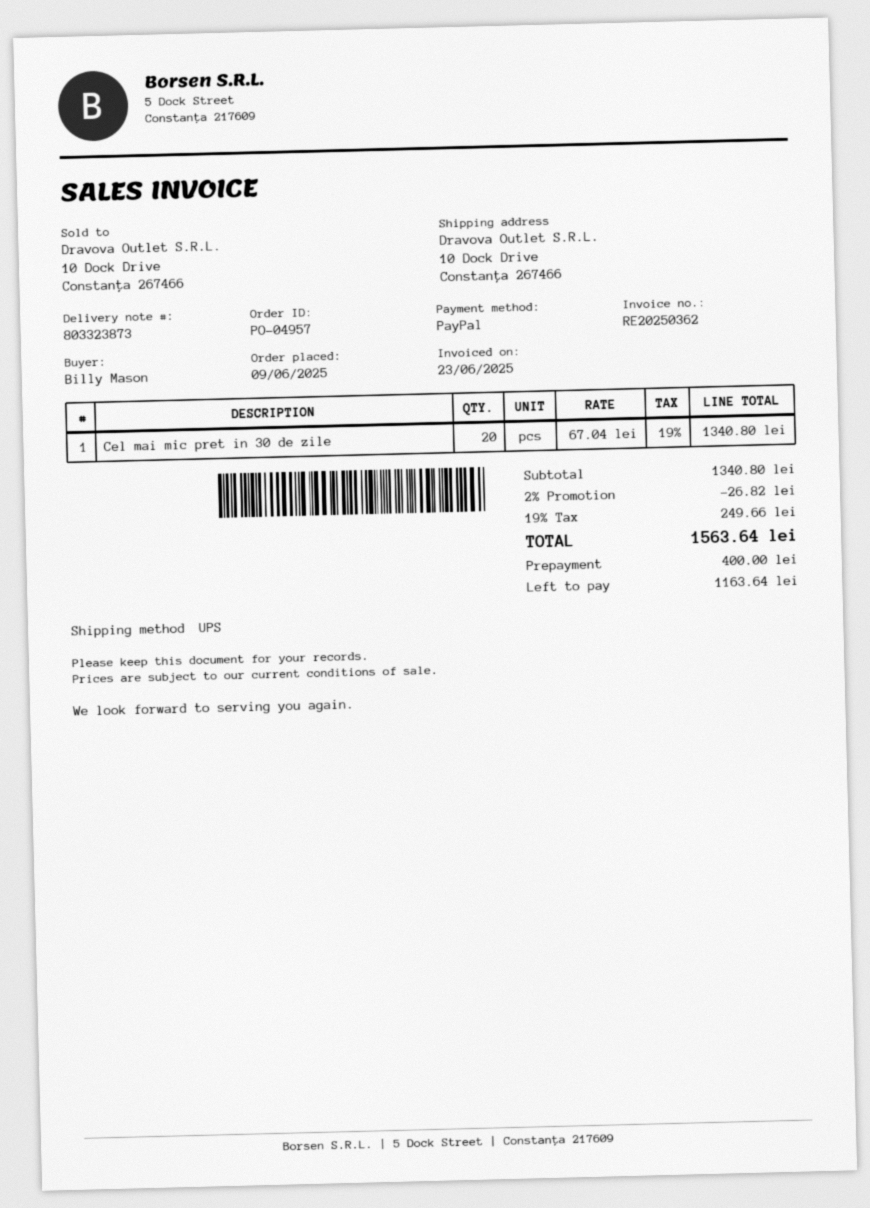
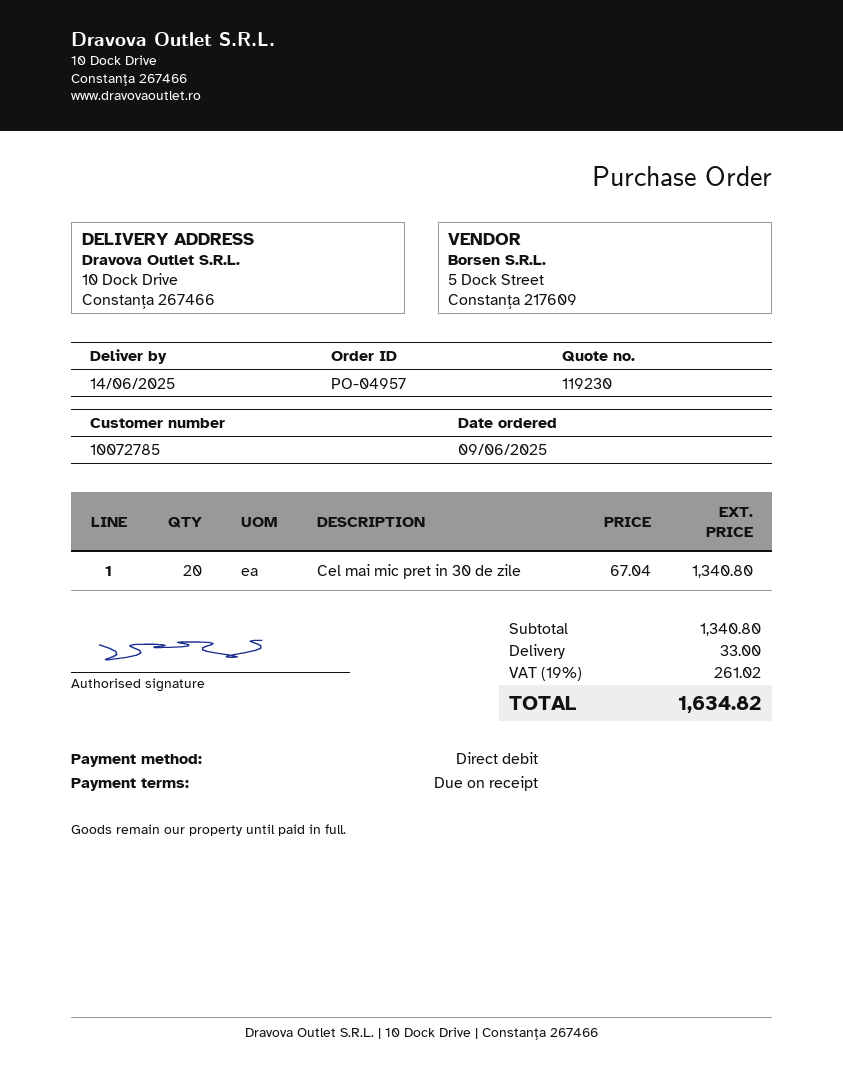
payment method: PayPal -> direct debit
discount: 2% = 26.82 -> none
shipping: none -> 33.00
tax: 19% = 249.66 -> 19% = 261.02
total: 1563.64 -> 1634.82

